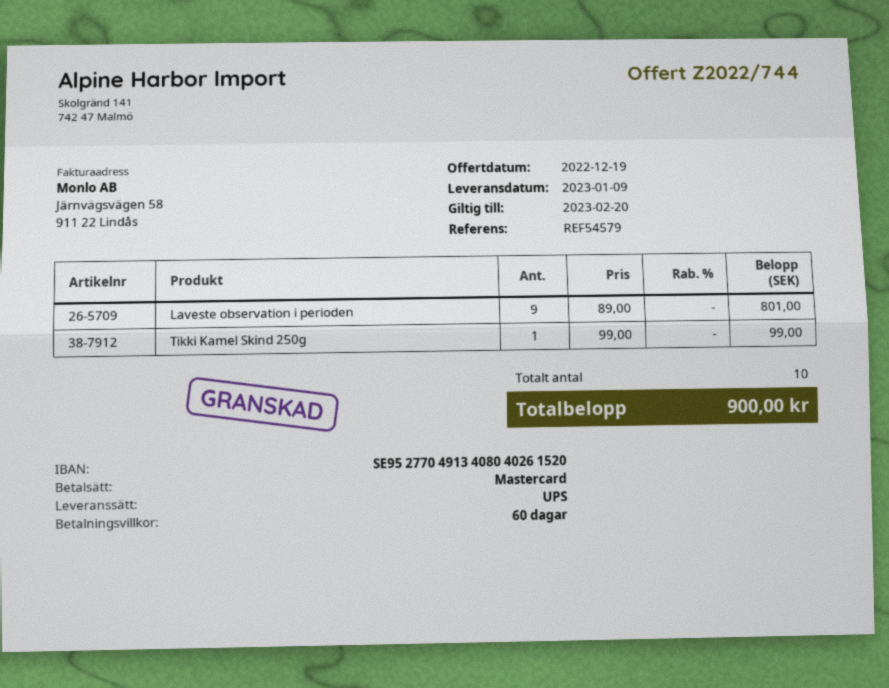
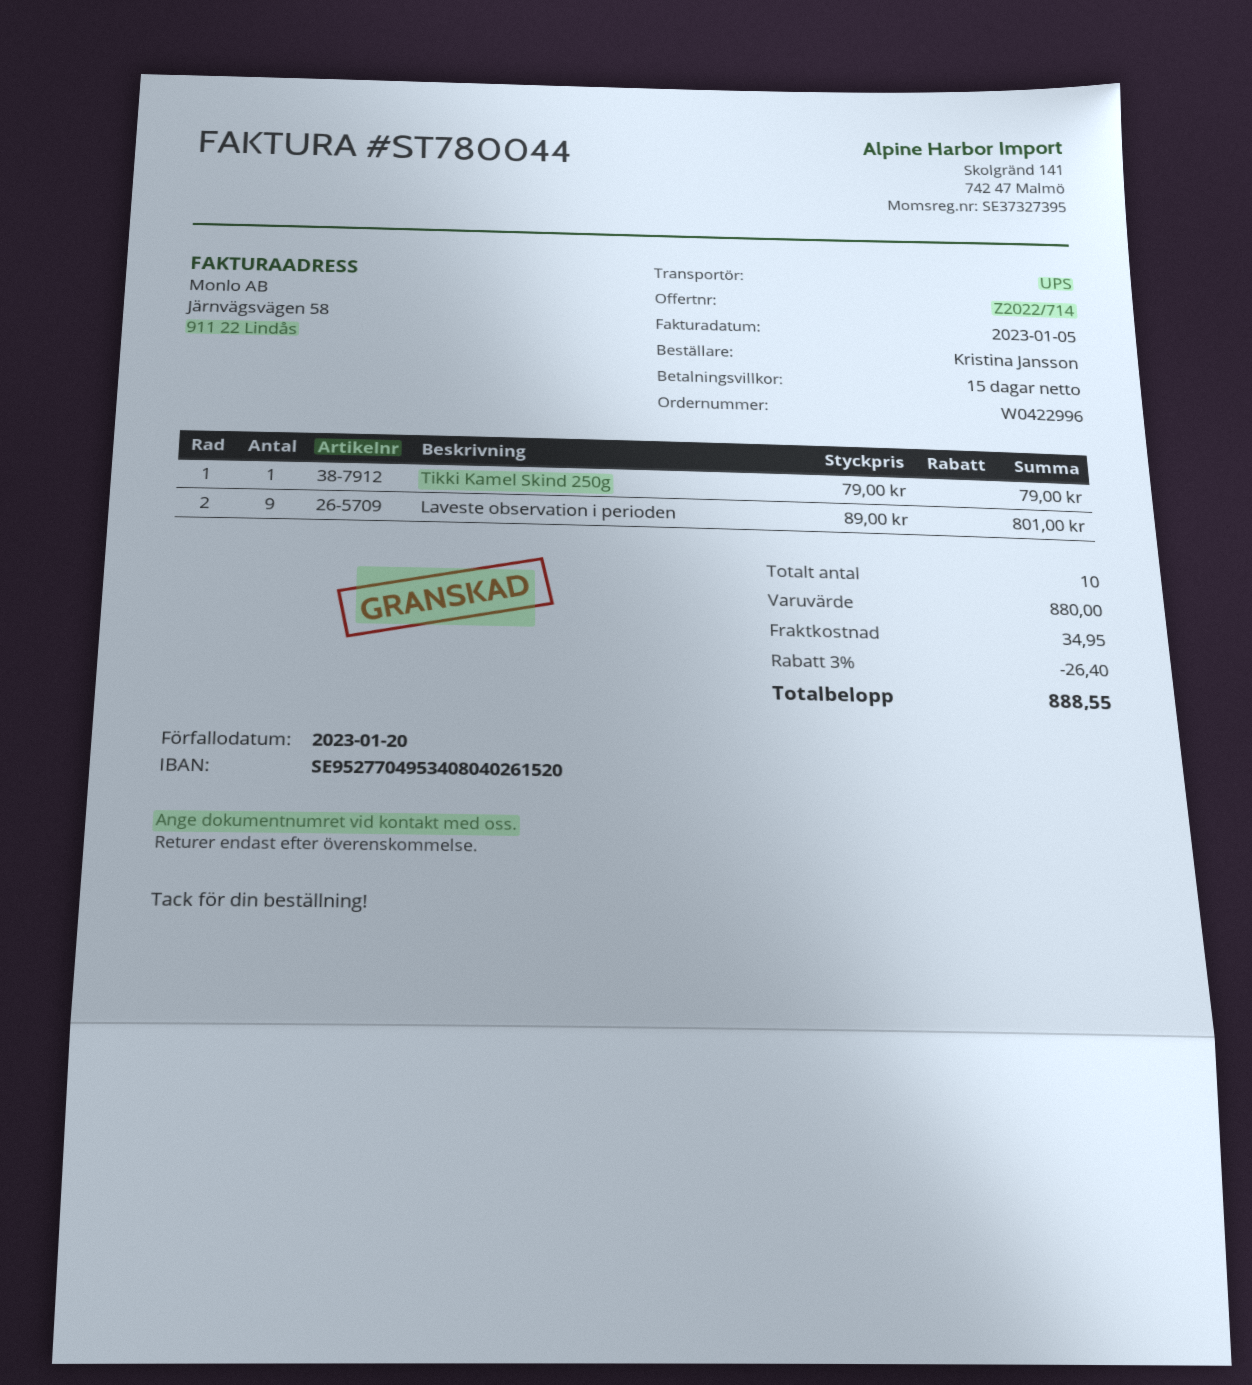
quote number: Z2022/744 -> Z2022/714
payment terms: 60 days -> 15 days
bank account: SE9527704913408040261520 -> SE9527704953408040261520
Tikki Kamel Skind 250g: 1 x 99.00 = 99.00 -> 1 x 79.00 = 79.00
discount: none -> 3% = 26.40
shipping: none -> 34.95
total: 900.00 -> 888.55

